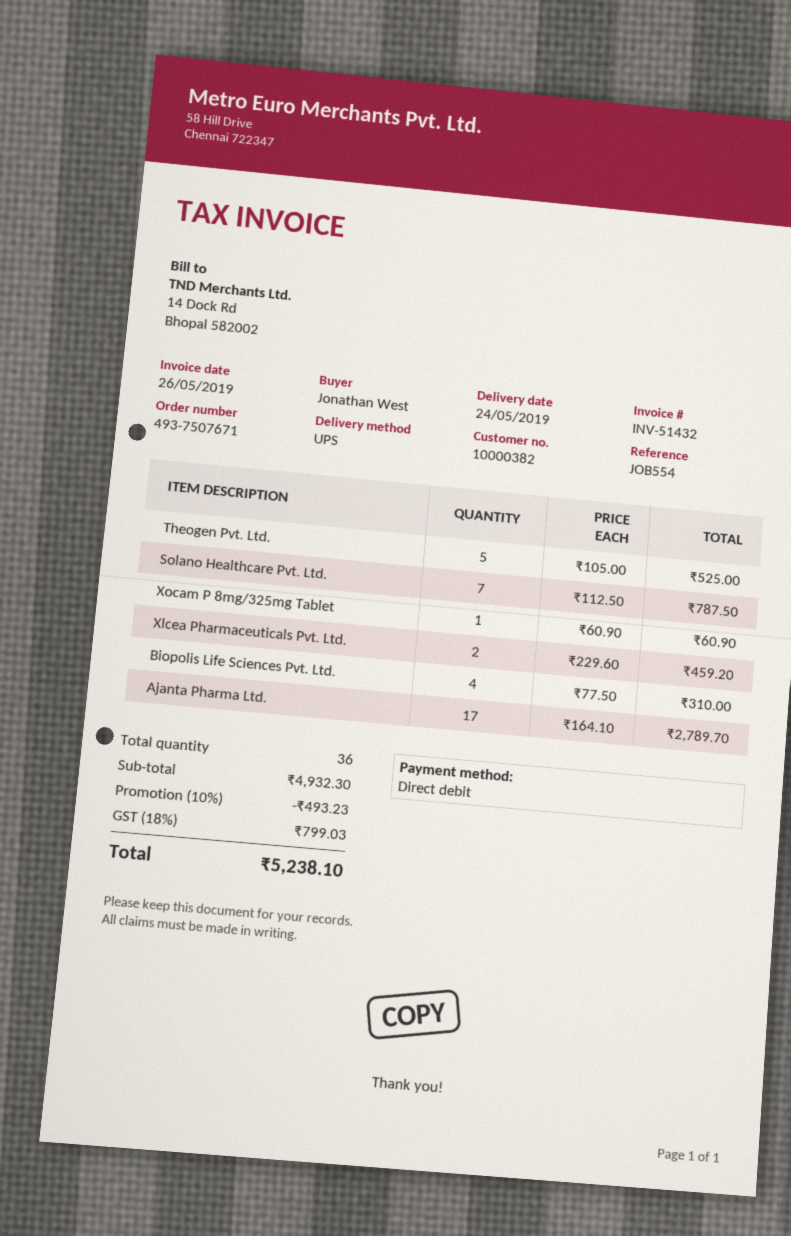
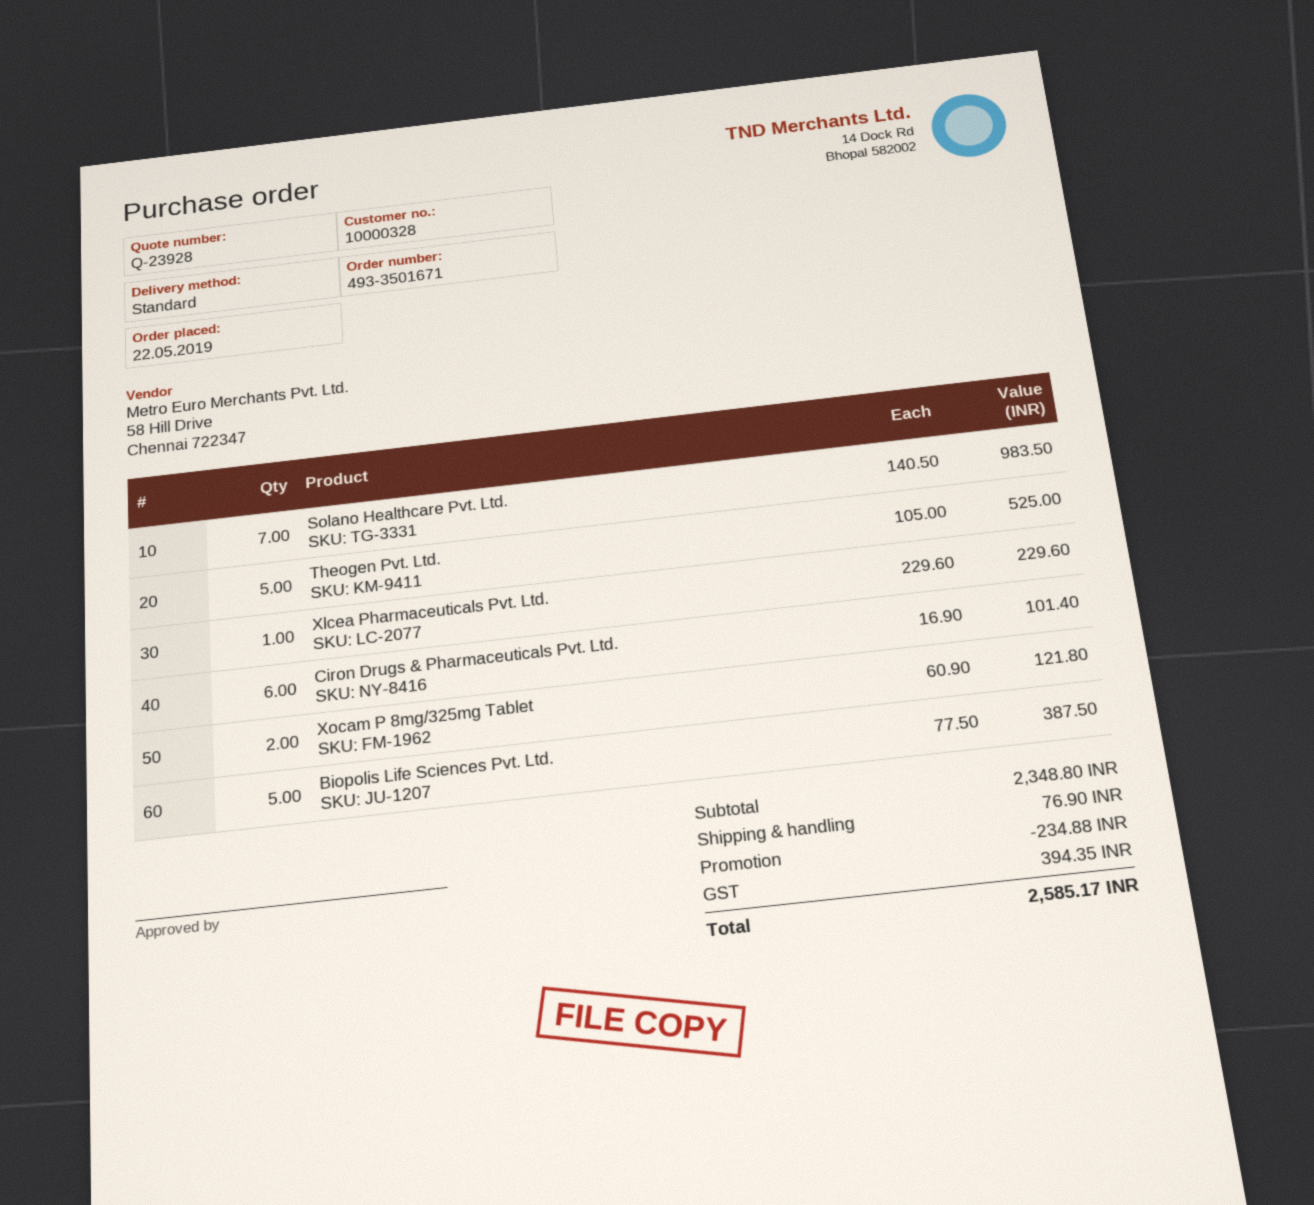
order number: 493-7507671 -> 493-3501671
customer number: 10000382 -> 10000328
shipping method: UPS -> standard
Solano Healthcare Pvt. Ltd.: 7 x 112.50 = 787.50 -> 7 x 140.50 = 983.50
Xocam P 8mg/325mg Tablet: 1 x 60.90 = 60.90 -> 2 x 60.90 = 121.80
Xlcea Pharmaceuticals Pvt. Ltd.: 2 x 229.60 = 459.20 -> 1 x 229.60 = 229.60
Biopolis Life Sciences Pvt. Ltd.: 4 x 77.50 = 310.00 -> 5 x 77.50 = 387.50
Ajanta Pharma Ltd.: 17 x 164.10 = 2789.70 -> none
Ciron Drugs & Pharmaceuticals Pvt. Ltd.: none -> 6 x 16.90 = 101.40
subtotal: 4932.30 -> 2348.80
discount: 493.23 -> 234.88
shipping: none -> 76.90
tax: 799.03 -> 394.35
total: 5238.10 -> 2585.17

